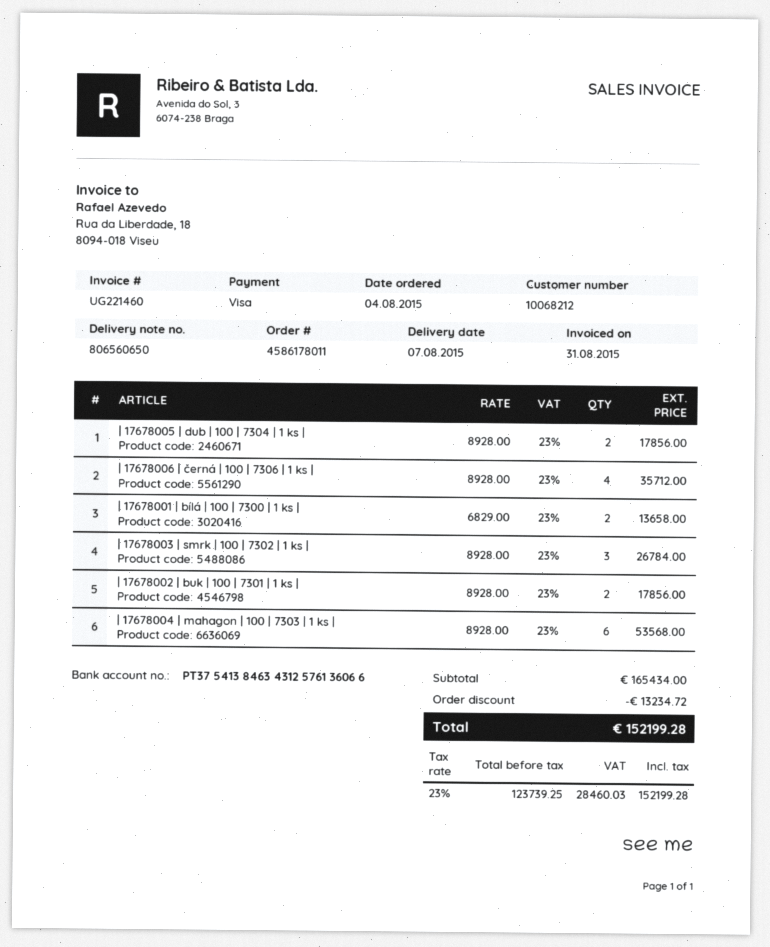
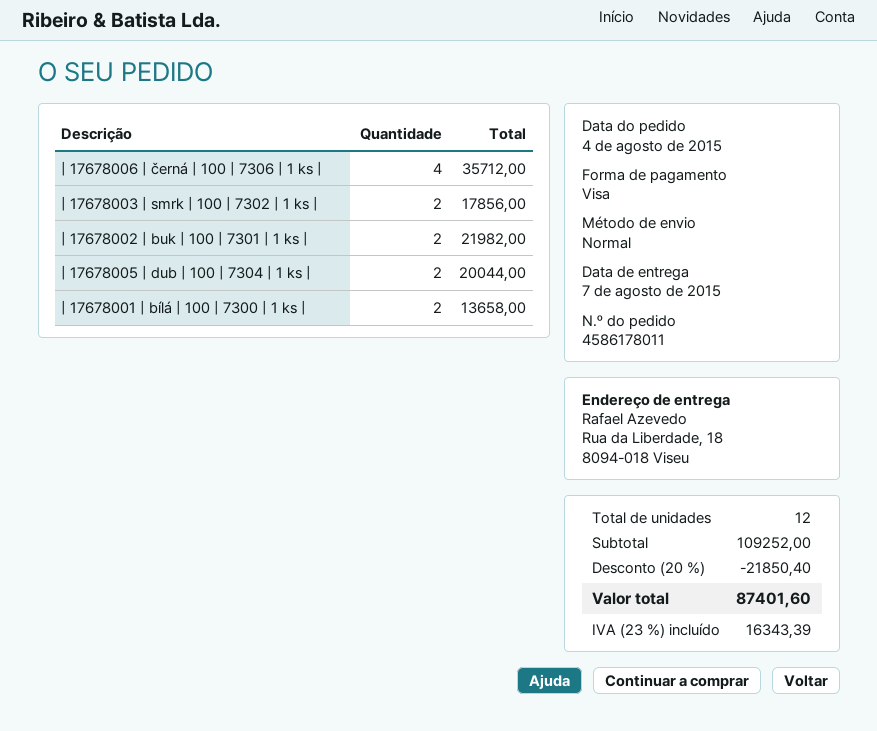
| 17678005 | dub | 100 | 7304 | 1 ks |: 2 for 17856.00 -> 2 for 20044.00
| 17678003 | smrk | 100 | 7302 | 1 ks |: 3 for 26784.00 -> 2 for 17856.00
| 17678002 | buk | 100 | 7301 | 1 ks |: 2 for 17856.00 -> 2 for 21982.00
| 17678004 | mahagon | 100 | 7303 | 1 ks |: 6 for 53568.00 -> none
subtotal: 165434.00 -> 109252.00
discount: 13234.72 -> 21850.40
tax: 23% = 28460.03 -> 23% = 16343.39
total: 152199.28 -> 87401.60

